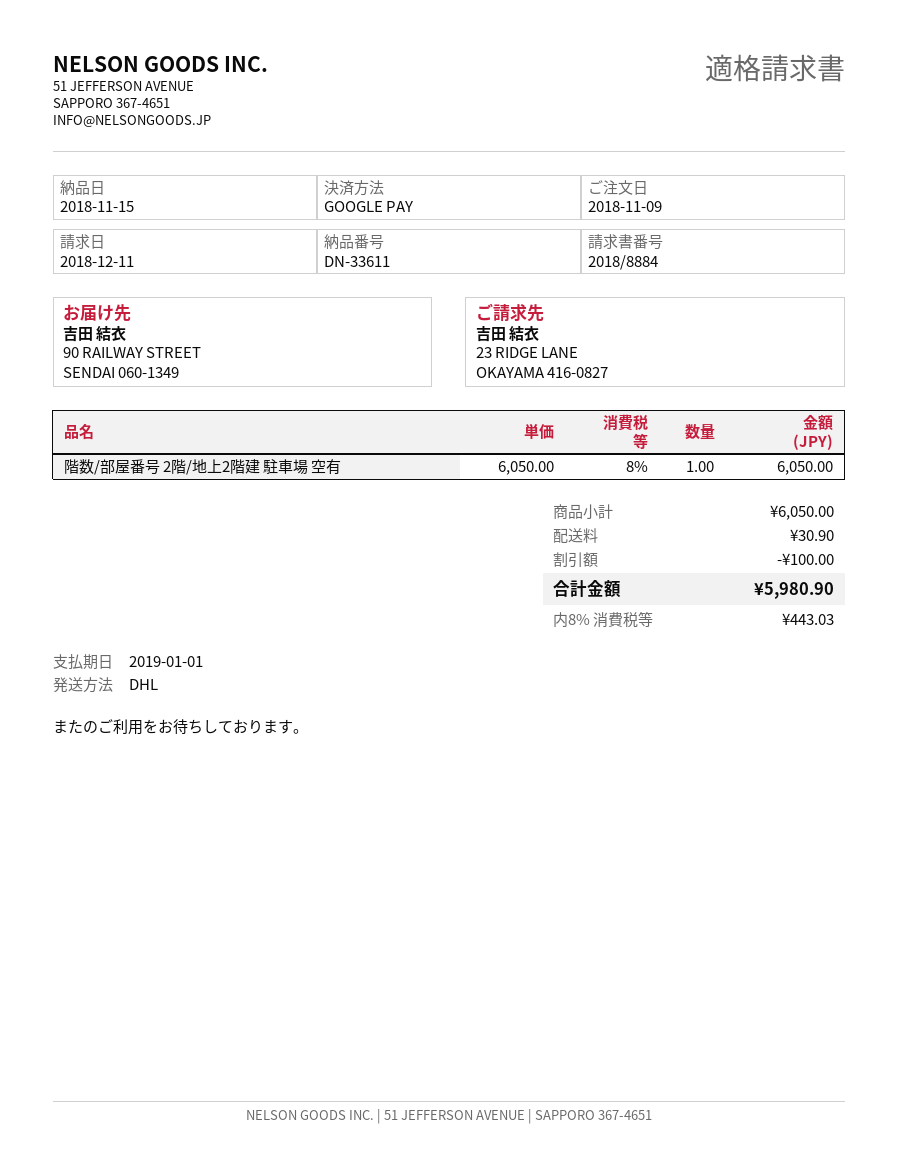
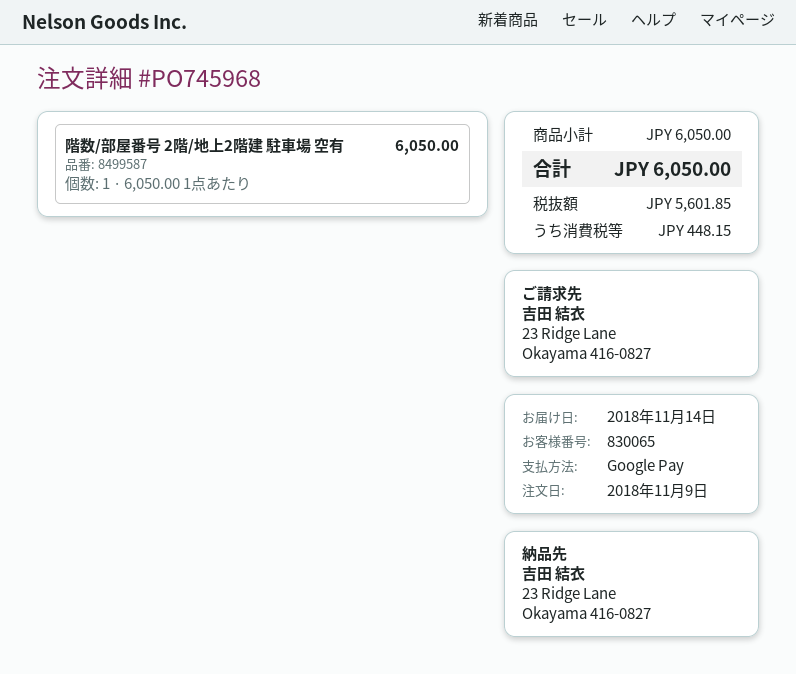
delivery date: 2018-11-15 -> 2018-11-14
ship to: 90 RAILWAY STREET, SENDAI 060-1349 -> 23 Ridge Lane, Okayama 416-0827
discount: 100.00 -> none
shipping: 30.90 -> none
tax: 443.03 -> 448.15
total: 5980.90 -> 6050.00

